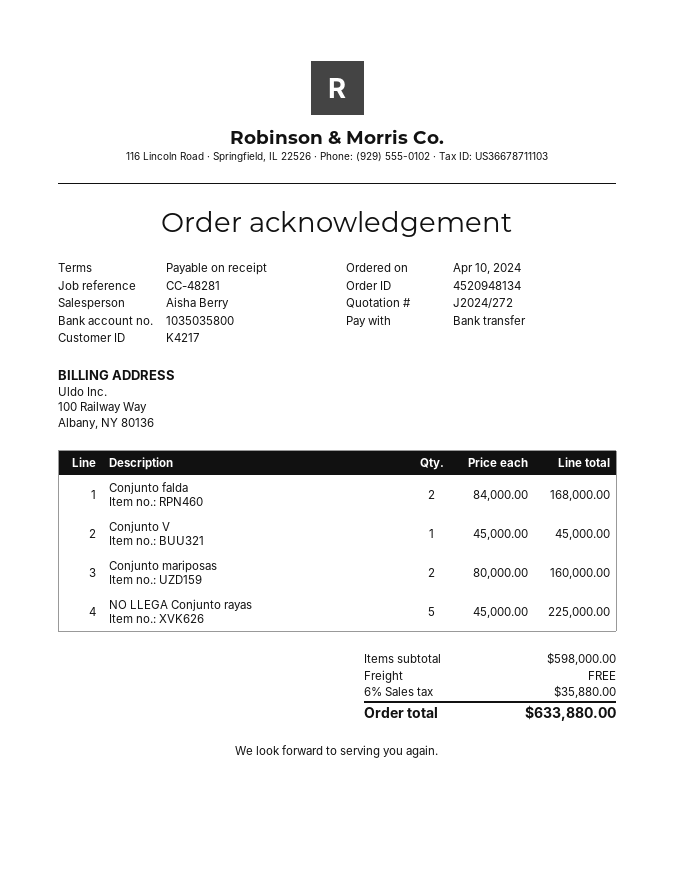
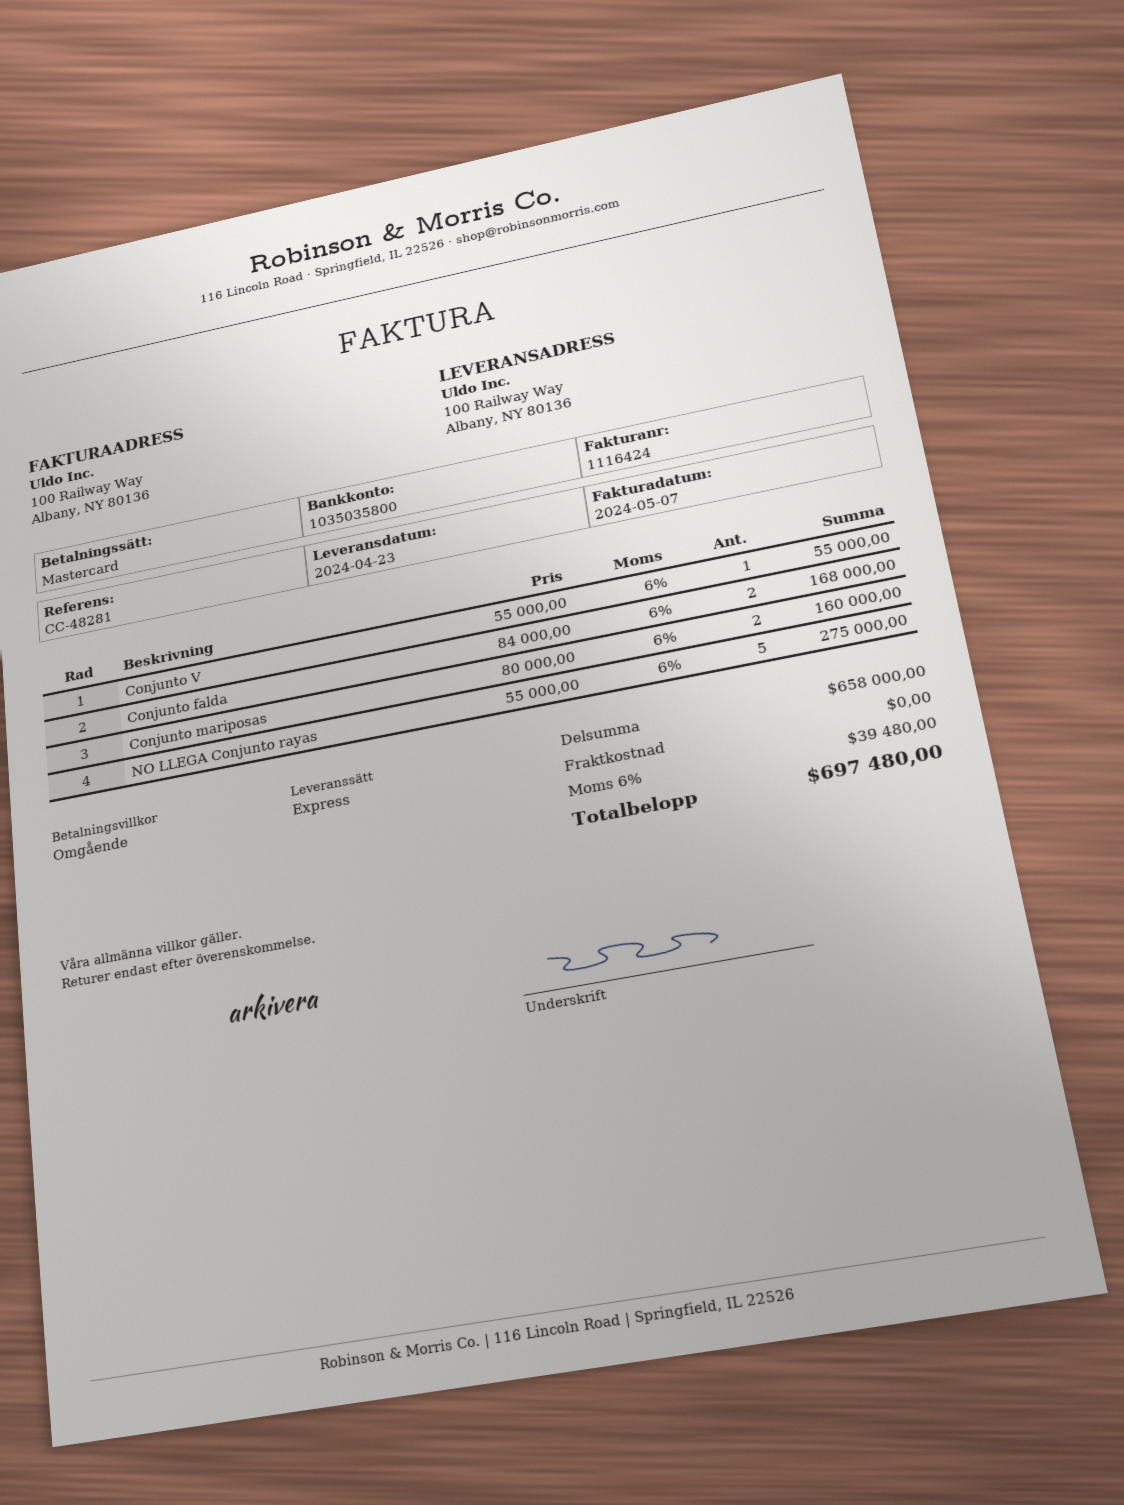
payment method: bank transfer -> Mastercard
Conjunto V: 1 x 45000.00 = 45000.00 -> 1 x 55000.00 = 55000.00
NO LLEGA Conjunto rayas: 5 x 45000.00 = 225000.00 -> 5 x 55000.00 = 275000.00
subtotal: 598000.00 -> 658000.00
tax: 6% = 35880.00 -> 6% = 39480.00
total: 633880.00 -> 697480.00

